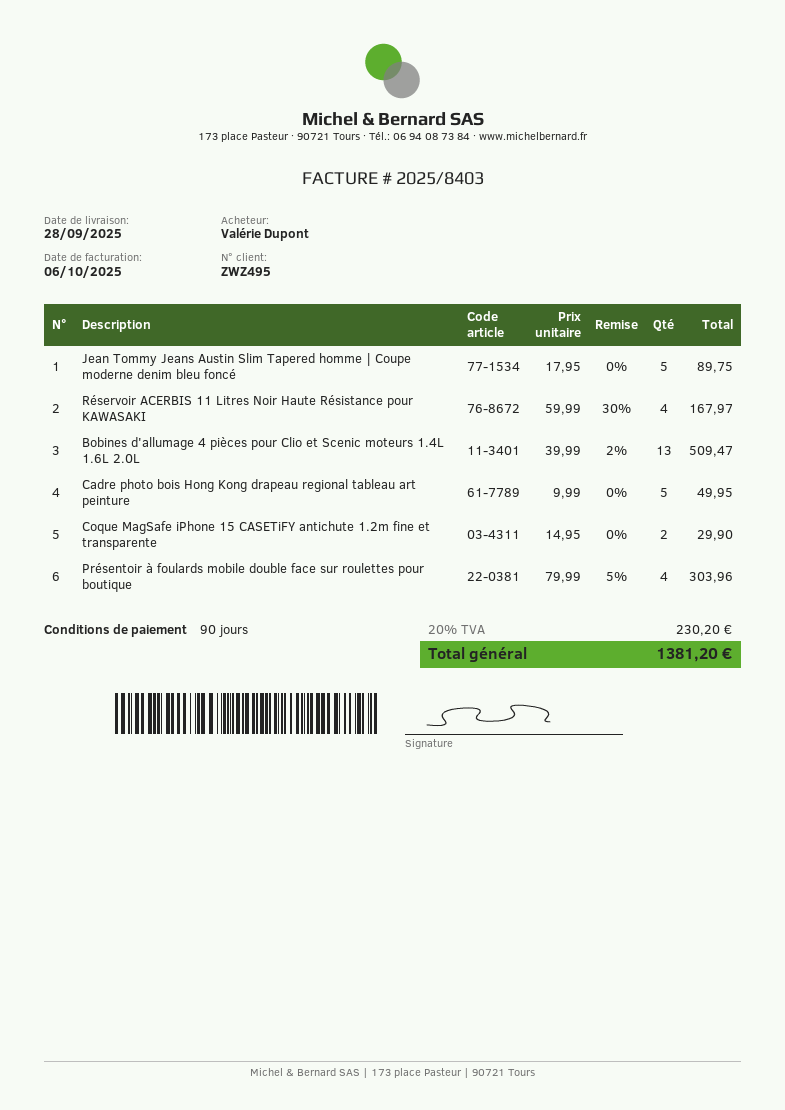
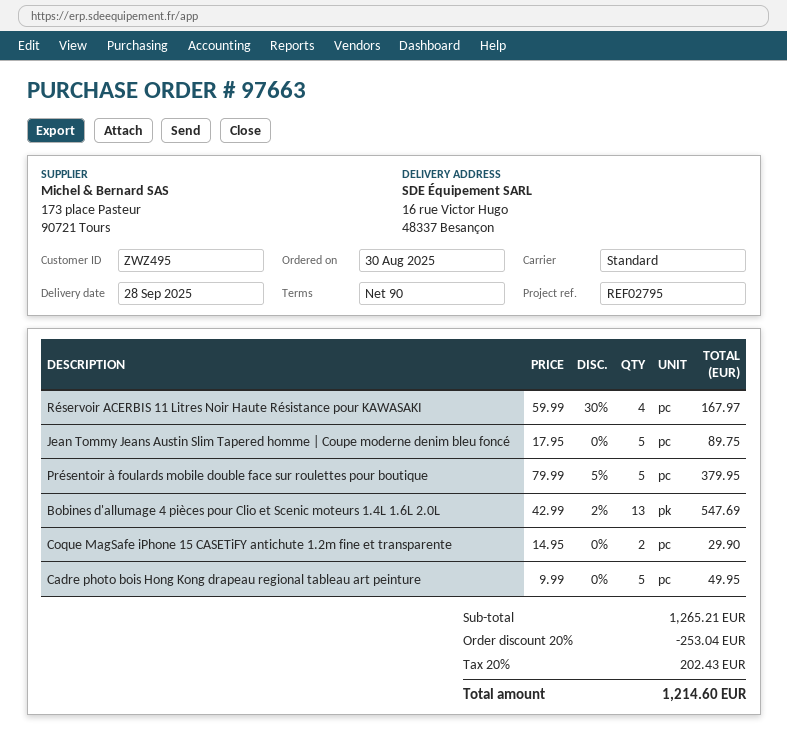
Bobines d'allumage 4 pièces pour Clio et Scenic moteurs 1.4L 1.6L 2.0L: 13 x 39.99 - 2% = 509.47 -> 13 x 42.99 - 2% = 547.69
Présentoir à foulards mobile double face sur roulettes pour boutique: 4 x 79.99 - 5% = 303.96 -> 5 x 79.99 - 5% = 379.95
discount: none -> 20% = 253.04
tax: 20% = 230.20 -> 20% = 202.43
total: 1381.20 -> 1214.60

